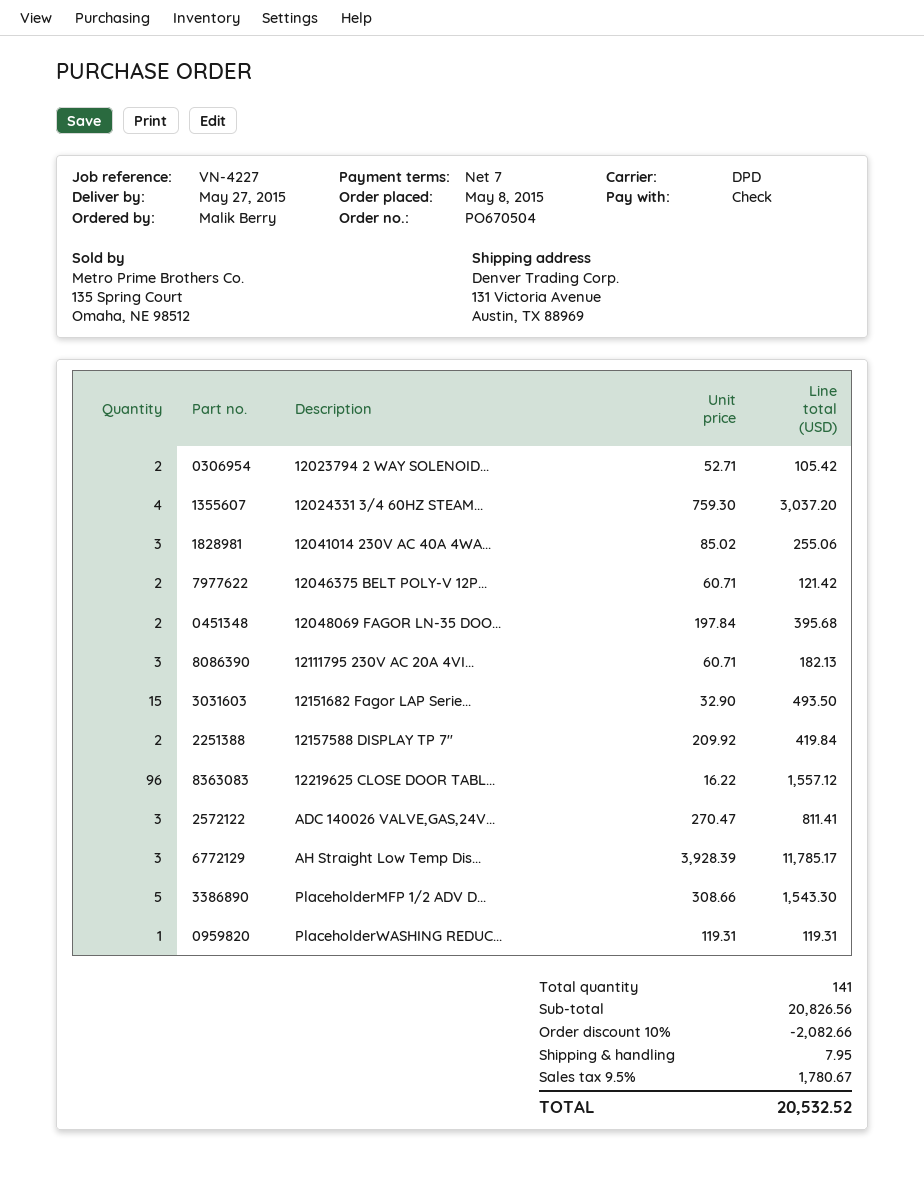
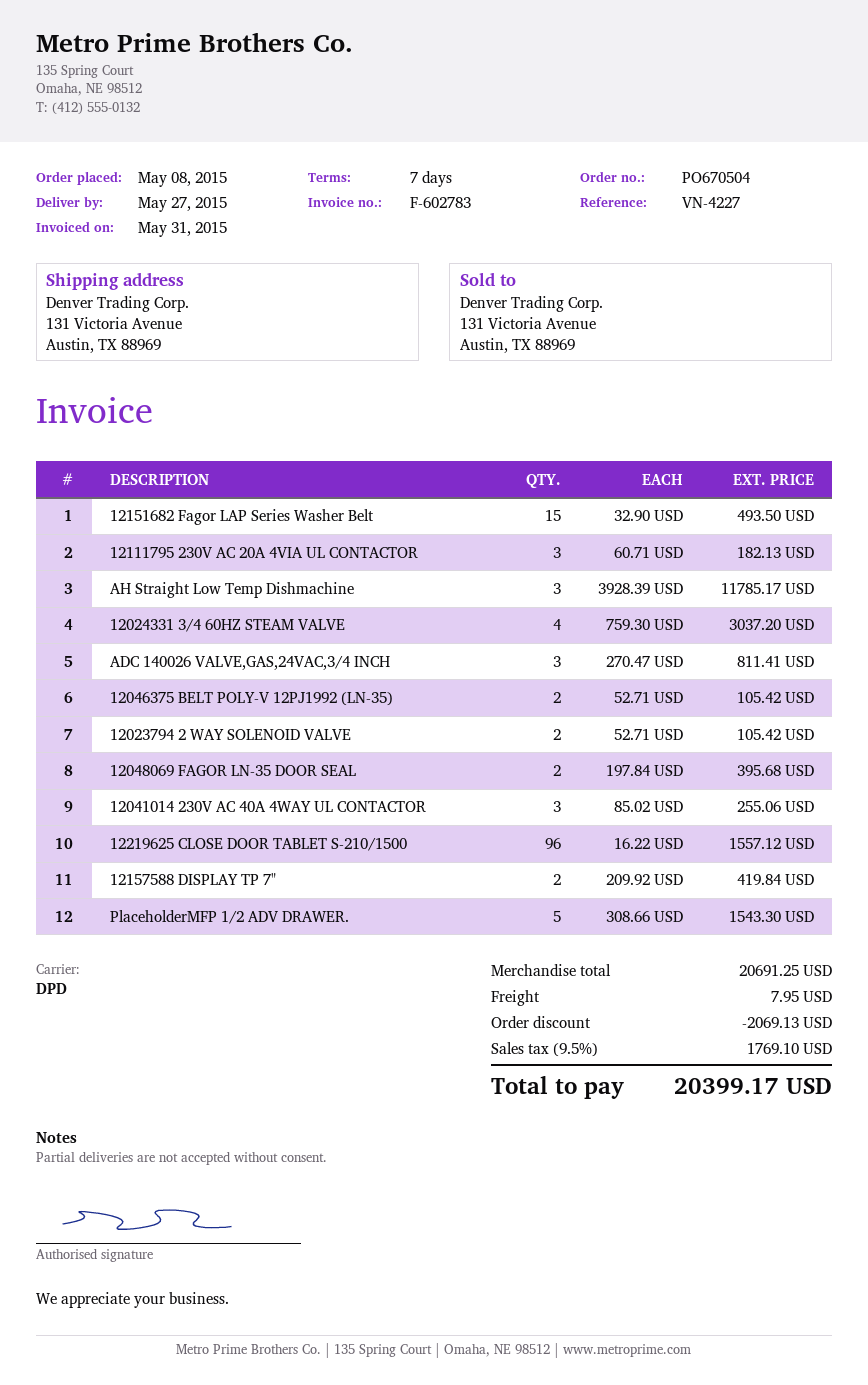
12046375 BELT POLY-V 12P...: 2 x 60.71 = 121.42 -> 2 x 52.71 = 105.42
PlaceholderWASHING REDUC...: 1 x 119.31 = 119.31 -> none
subtotal: 20826.56 -> 20691.25
discount: 2082.66 -> 2069.13
tax: 9.5% = 1780.67 -> 9.5% = 1769.10
total: 20532.52 -> 20399.17

